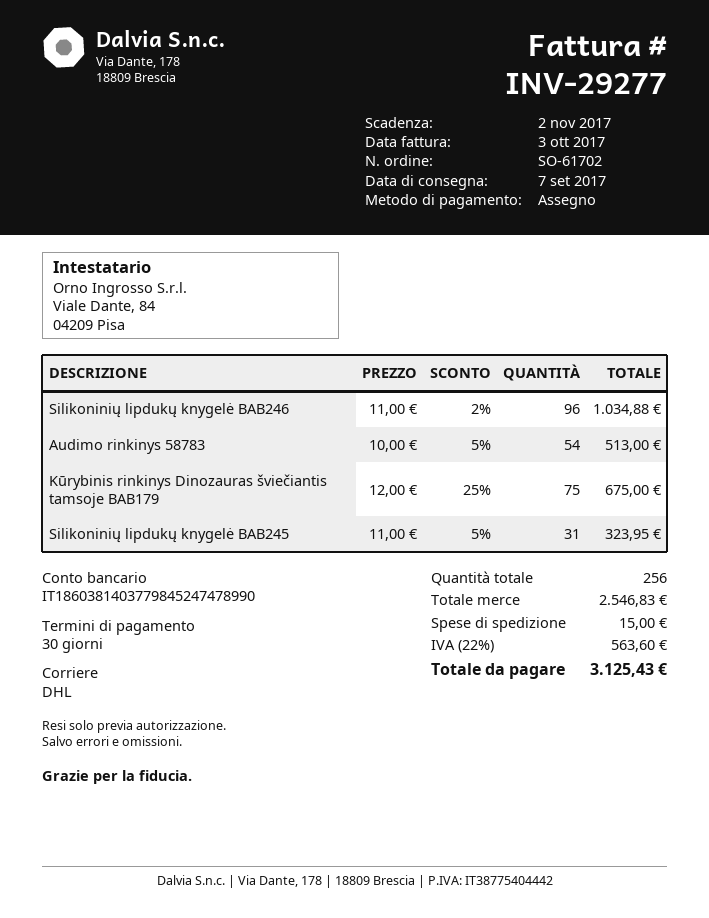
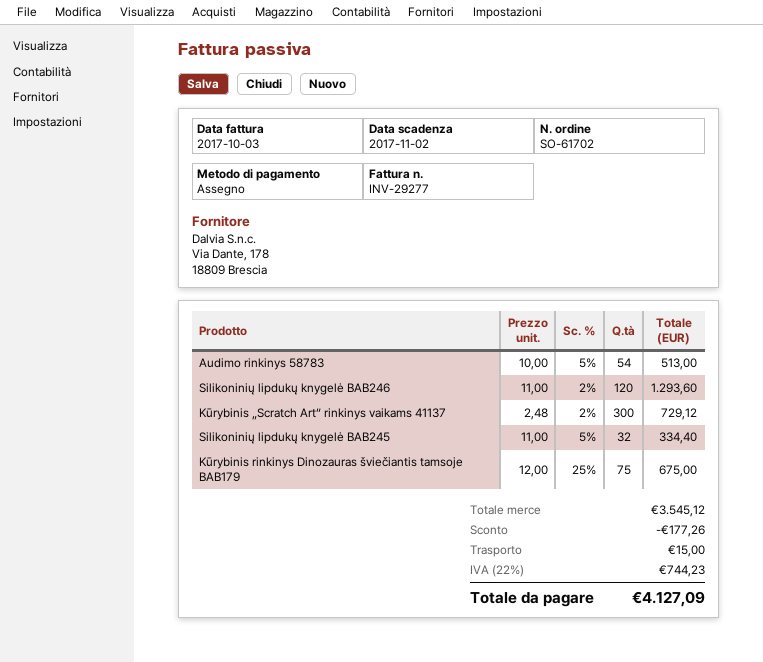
Silikoninių lipdukų knygelė BAB246: 96 x 11.00 - 2% = 1034.88 -> 120 x 11.00 - 2% = 1293.60
Silikoninių lipdukų knygelė BAB245: 31 x 11.00 - 5% = 323.95 -> 32 x 11.00 - 5% = 334.40
Kūrybinis „Scratch Art“ rinkinys vaikams 41137: none -> 300 x 2.48 - 2% = 729.12
subtotal: 2546.83 -> 3545.12
discount: none -> 177.26
tax: 22% = 563.60 -> 22% = 744.23
total: 3125.43 -> 4127.09

